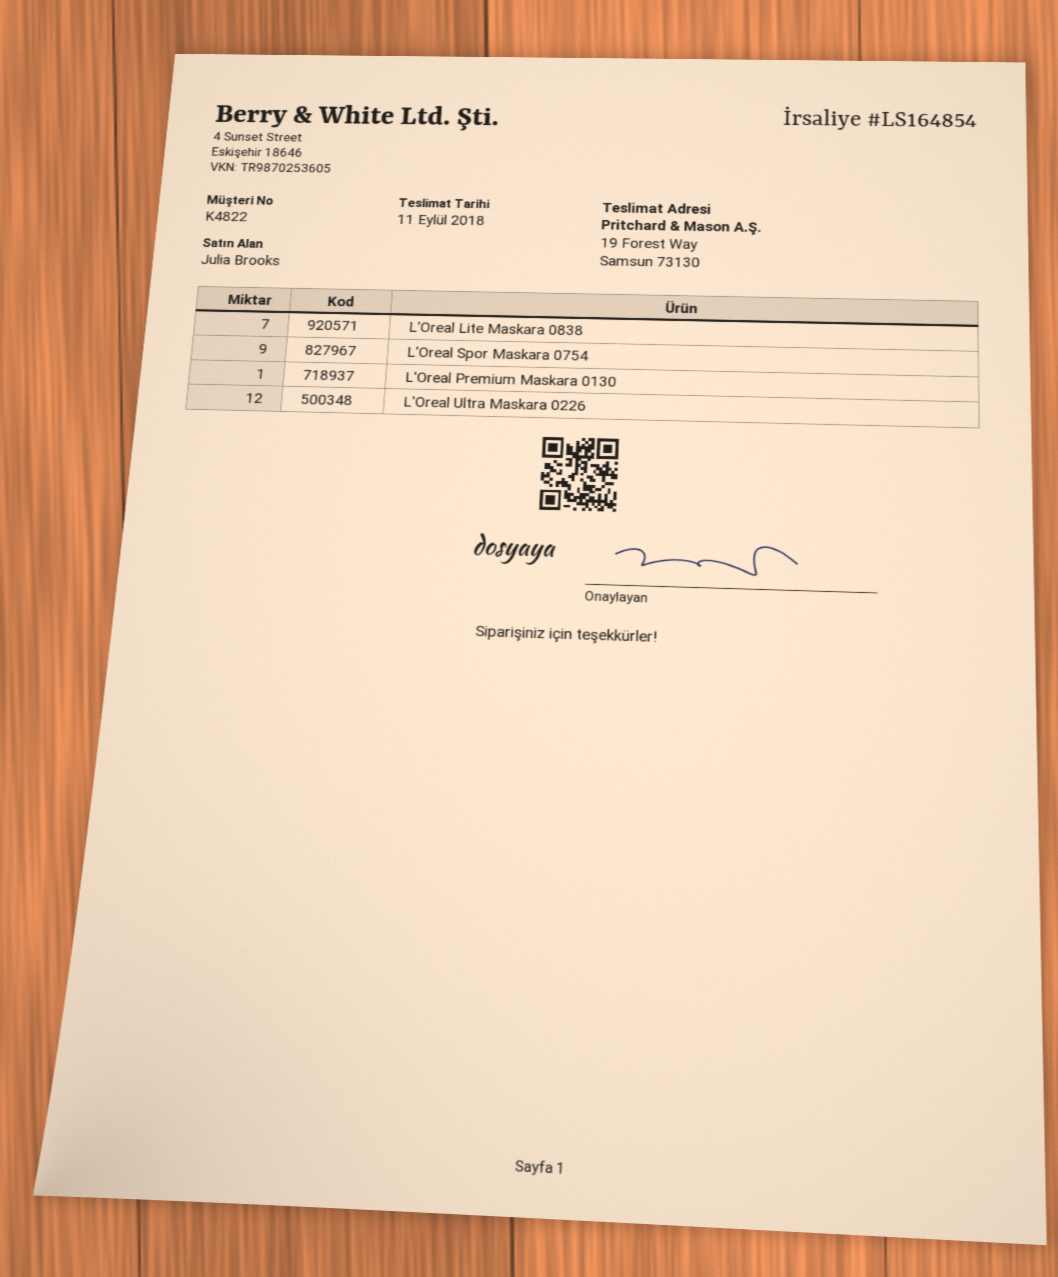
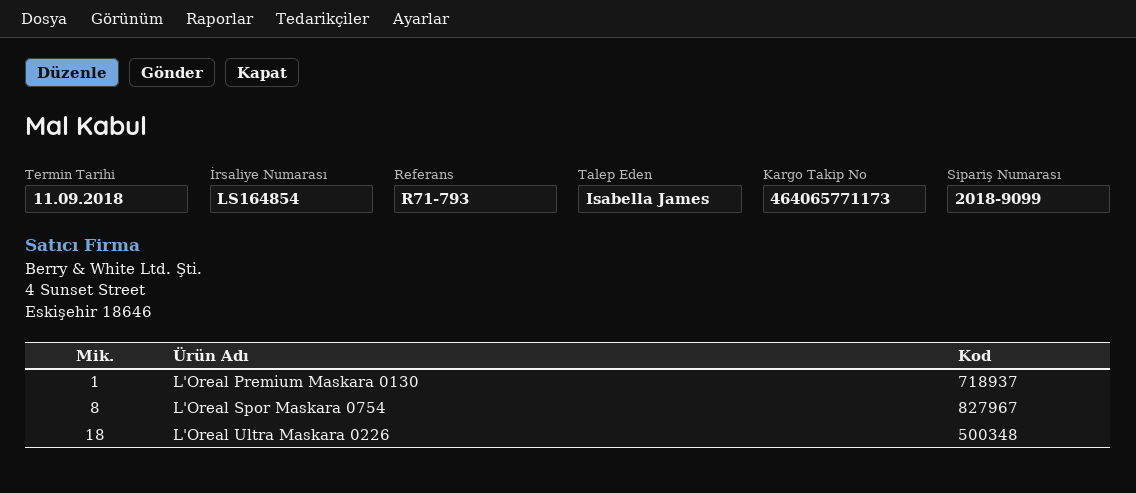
ordered by: Julia Brooks -> Isabella James
L'Oreal Lite Maskara 0838: 7 -> none
L'Oreal Spor Maskara 0754: 9 -> 8
L'Oreal Ultra Maskara 0226: 12 -> 18

